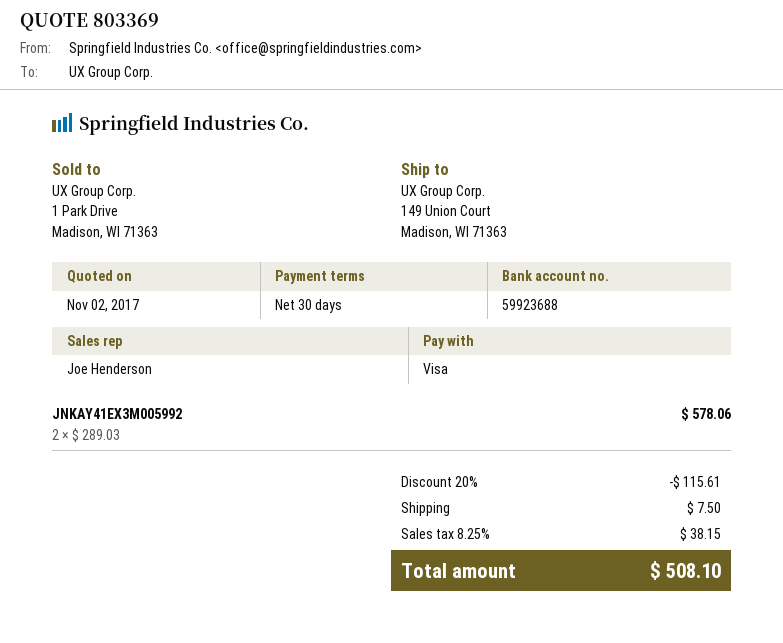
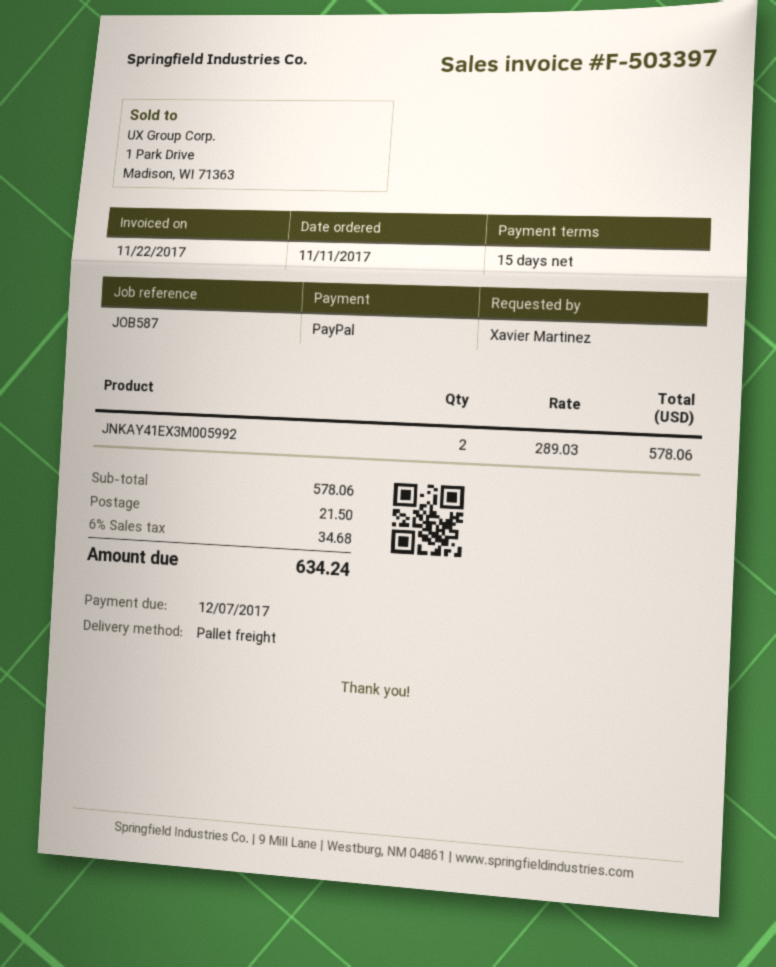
payment terms: 30 days -> 15 days
payment method: Visa -> PayPal
discount: 20% = 115.61 -> none
shipping: 7.50 -> 21.50
tax: 8.25% = 38.15 -> 6% = 34.68
total: 508.10 -> 634.24

